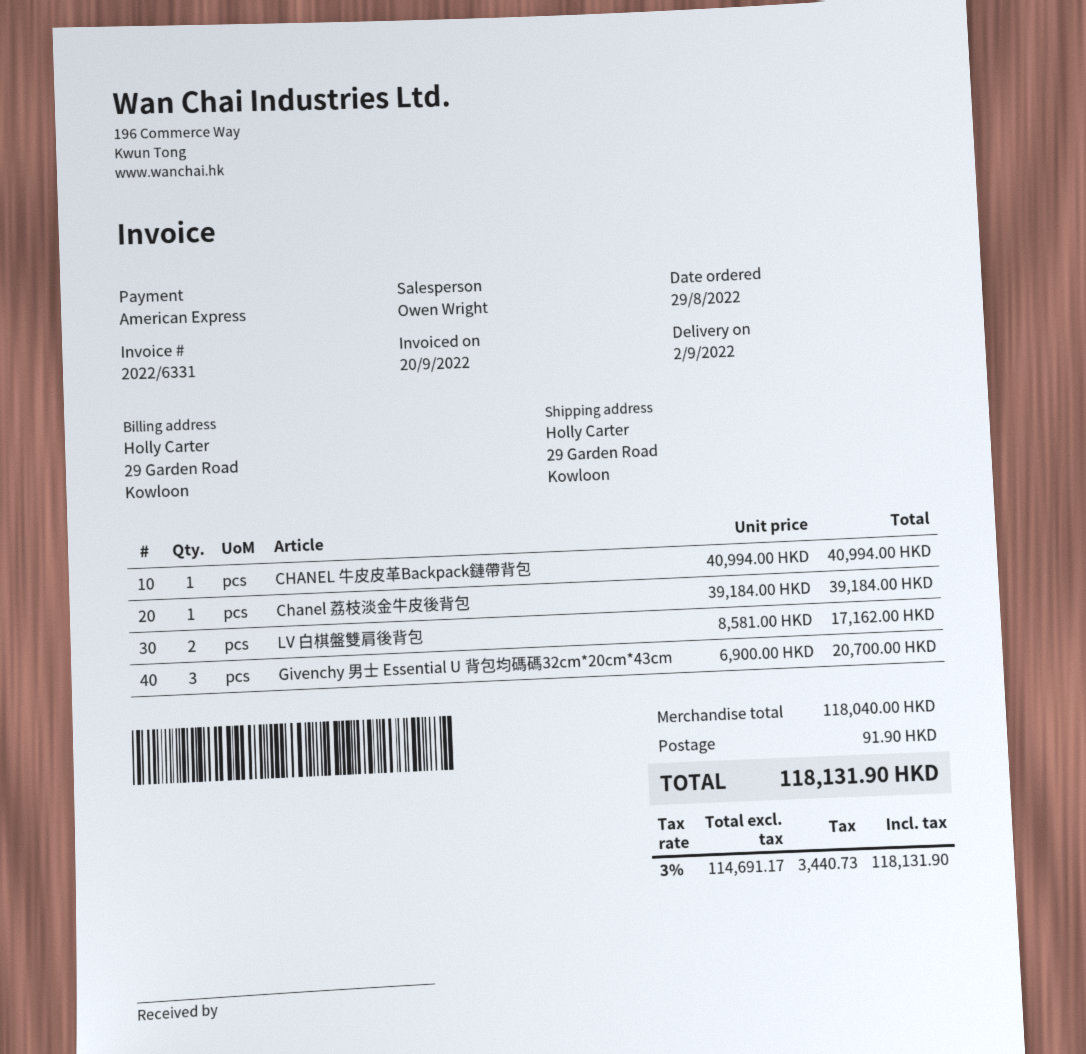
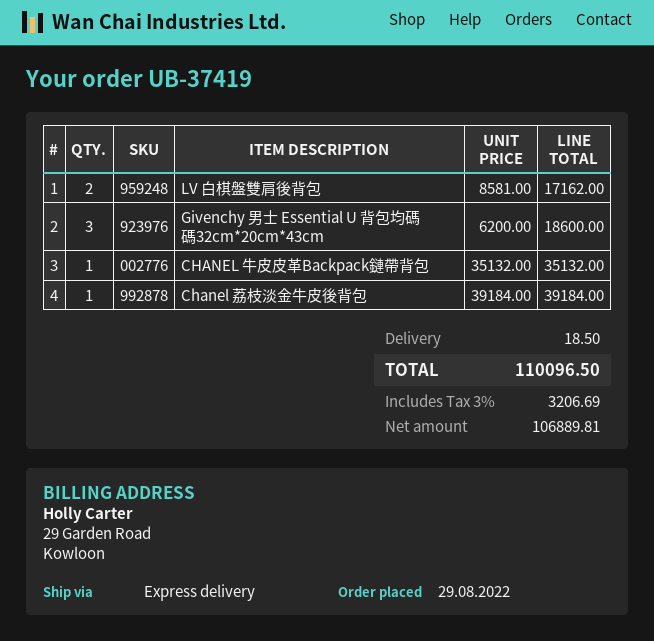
CHANEL 牛皮皮革Backpack鏈帶背包: 1 x 40994.00 = 40994.00 -> 1 x 35132.00 = 35132.00
Givenchy 男士 Essential U 背包均碼碼32cm*20cm*43cm: 3 x 6900.00 = 20700.00 -> 3 x 6200.00 = 18600.00
shipping: 91.90 -> 18.50
net: 114691.17 -> 106889.81
tax: 3% = 3440.73 -> 3% = 3206.69
total: 118131.90 -> 110096.50

